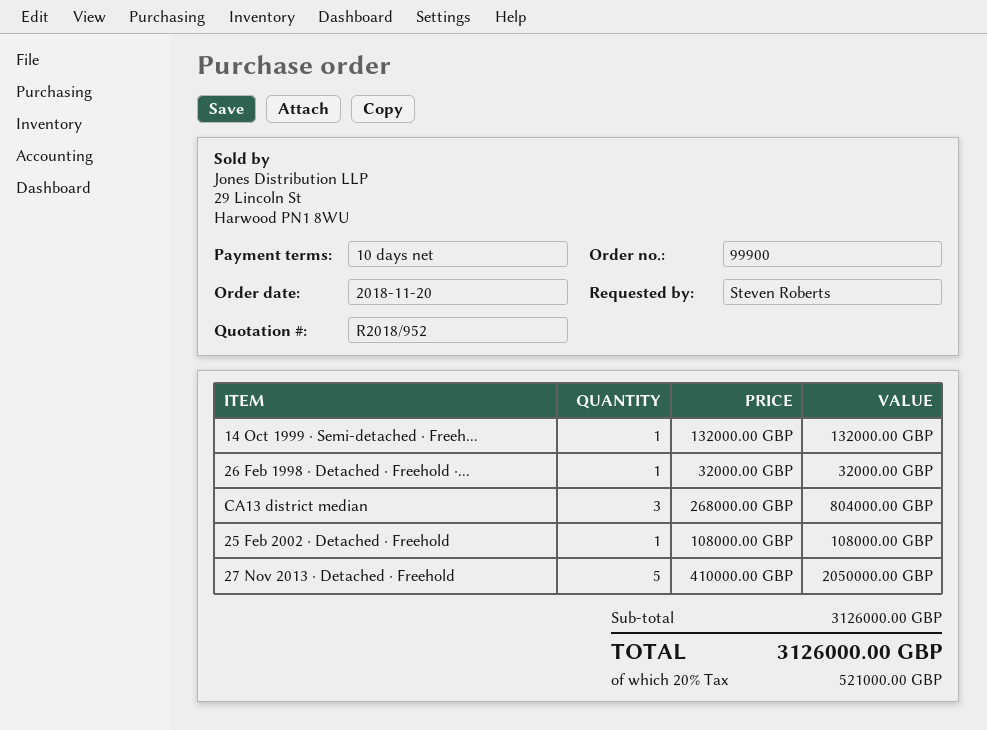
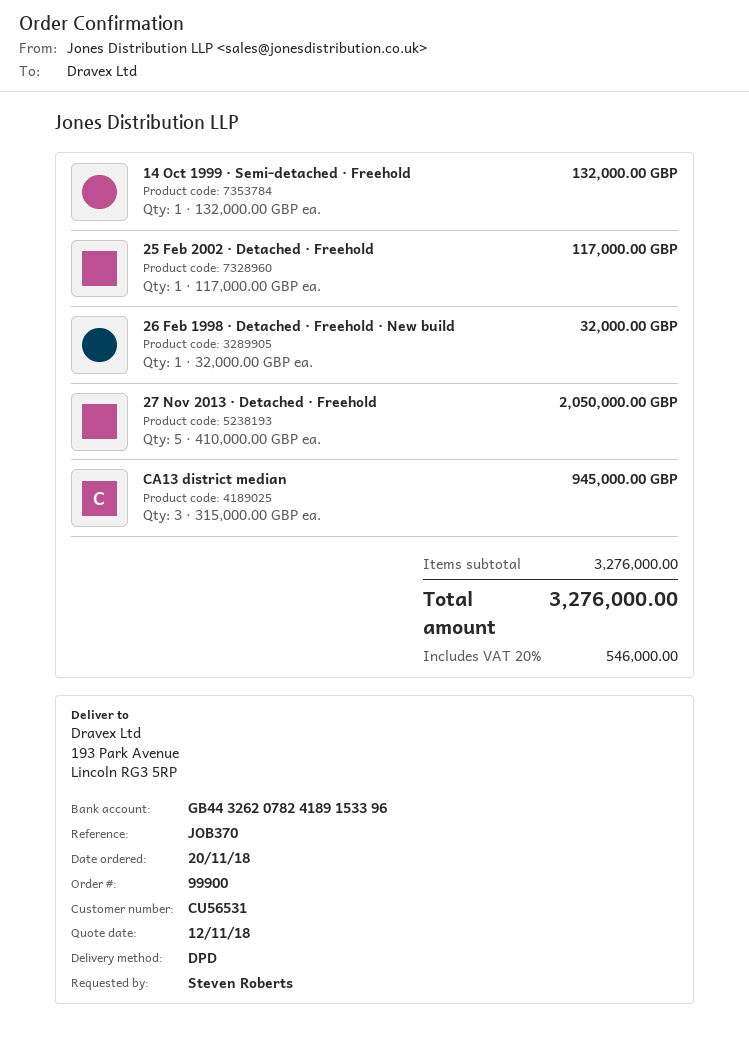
CA13 district median: 3 x 268000.00 = 804000.00 -> 3 x 315000.00 = 945000.00
25 Feb 2002 · Detached · Freehold: 1 x 108000.00 = 108000.00 -> 1 x 117000.00 = 117000.00
subtotal: 3126000.00 -> 3276000.00
tax: 20% = 521000.00 -> 20% = 546000.00
total: 3126000.00 -> 3276000.00

